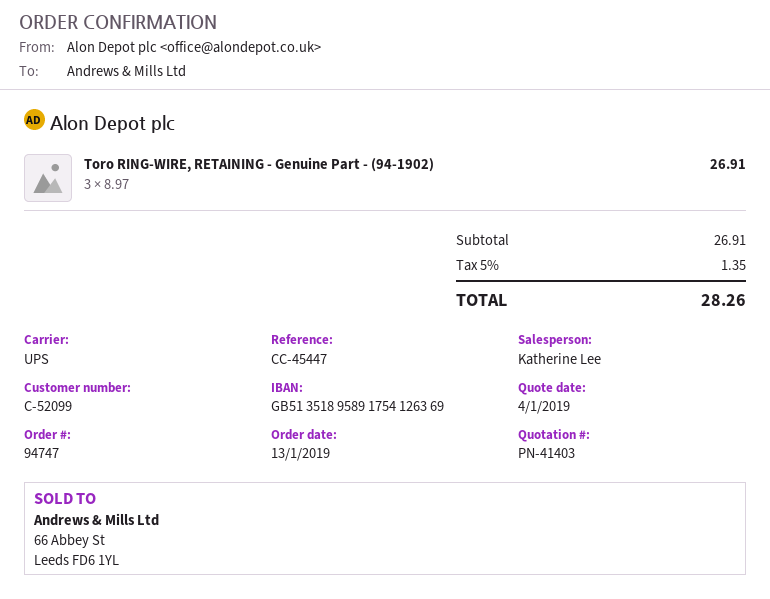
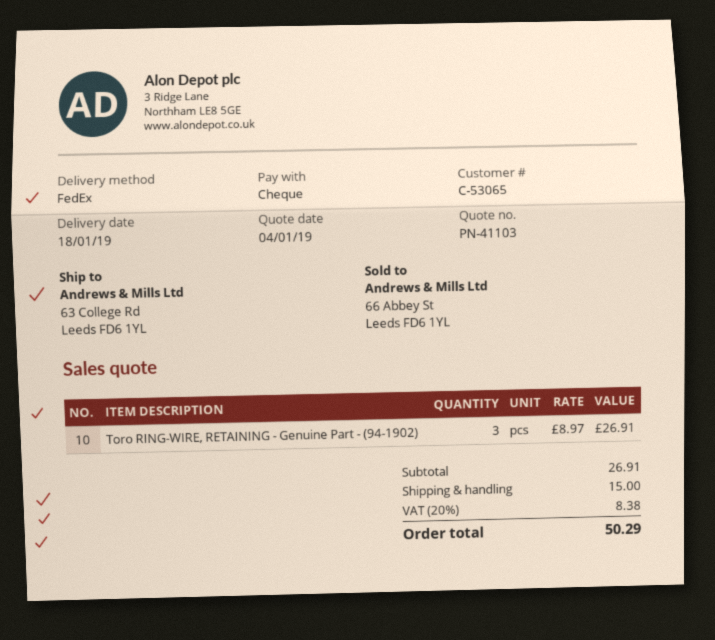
quote number: PN-41403 -> PN-41103
customer number: C-52099 -> C-53065
shipping method: UPS -> FedEx
shipping: none -> 15.00
tax: 5% = 1.35 -> 20% = 8.38
total: 28.26 -> 50.29

